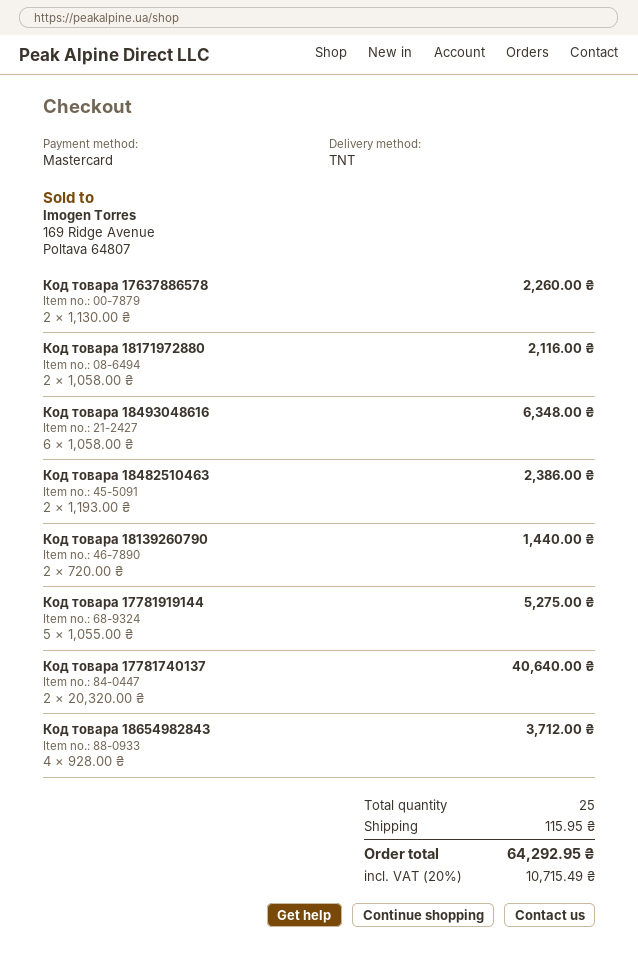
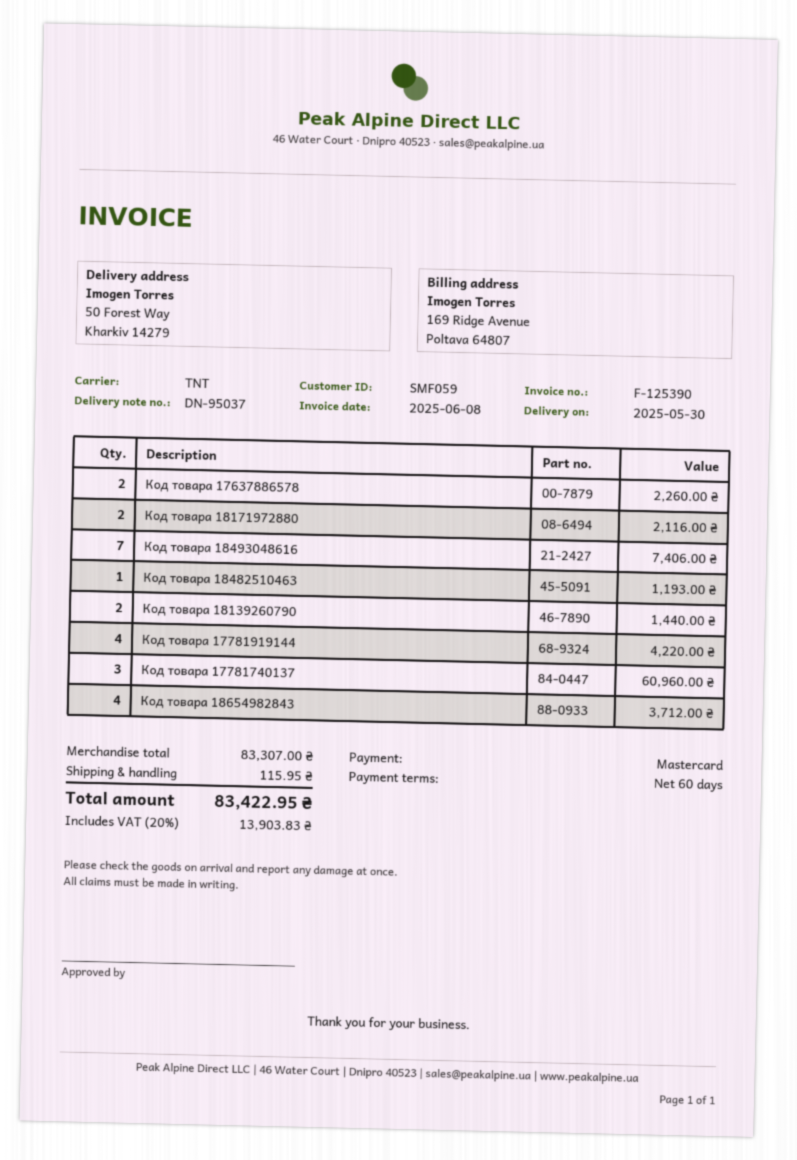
Код товара 18493048616: 6 for 6348.00 -> 7 for 7406.00
Код товара 18482510463: 2 for 2386.00 -> 1 for 1193.00
Код товара 17781919144: 5 for 5275.00 -> 4 for 4220.00
Код товара 17781740137: 2 for 40640.00 -> 3 for 60960.00
tax: 20% = 10715.49 -> 20% = 13903.83
total: 64292.95 -> 83422.95

